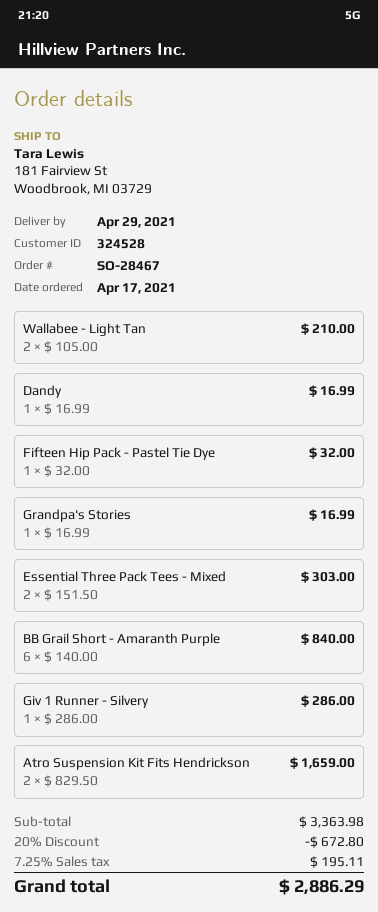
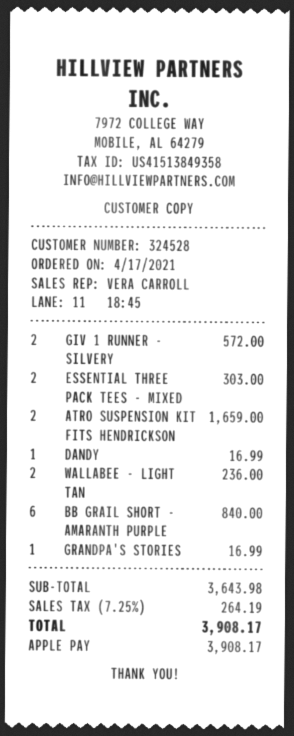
Wallabee - Light Tan: 2 for 210.00 -> 2 for 236.00
Fifteen Hip Pack - Pastel Tie Dye: 1 for 32.00 -> none
Giv 1 Runner - Silvery: 1 for 286.00 -> 2 for 572.00
subtotal: 3363.98 -> 3643.98
discount: 20% = 672.80 -> none
tax: 7.25% = 195.11 -> 7.25% = 264.19
total: 2886.29 -> 3908.17

